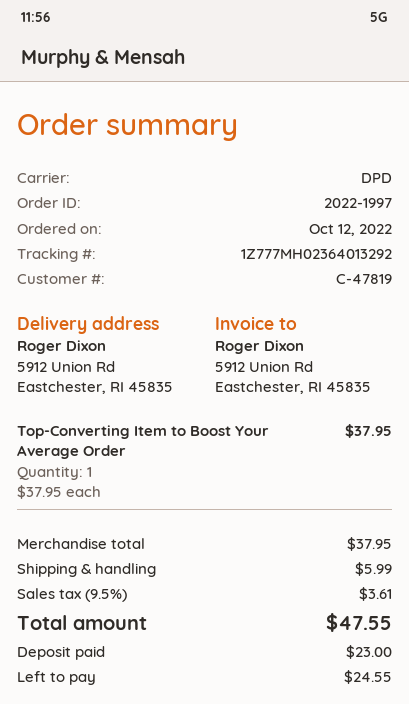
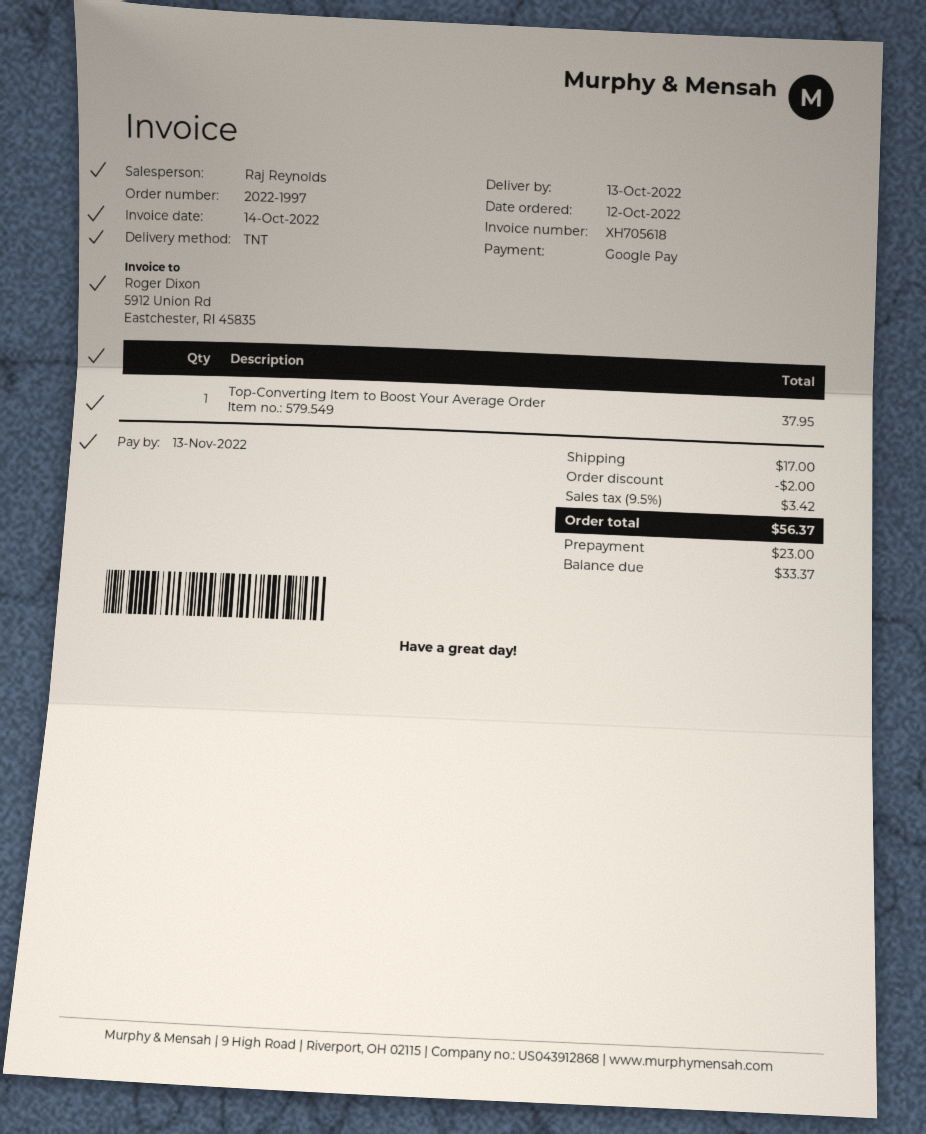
shipping method: DPD -> TNT
discount: none -> 2.00
shipping: 5.99 -> 17.00
tax: 9.5% = 3.61 -> 9.5% = 3.42
total: 47.55 -> 56.37
balance: 24.55 -> 33.37

